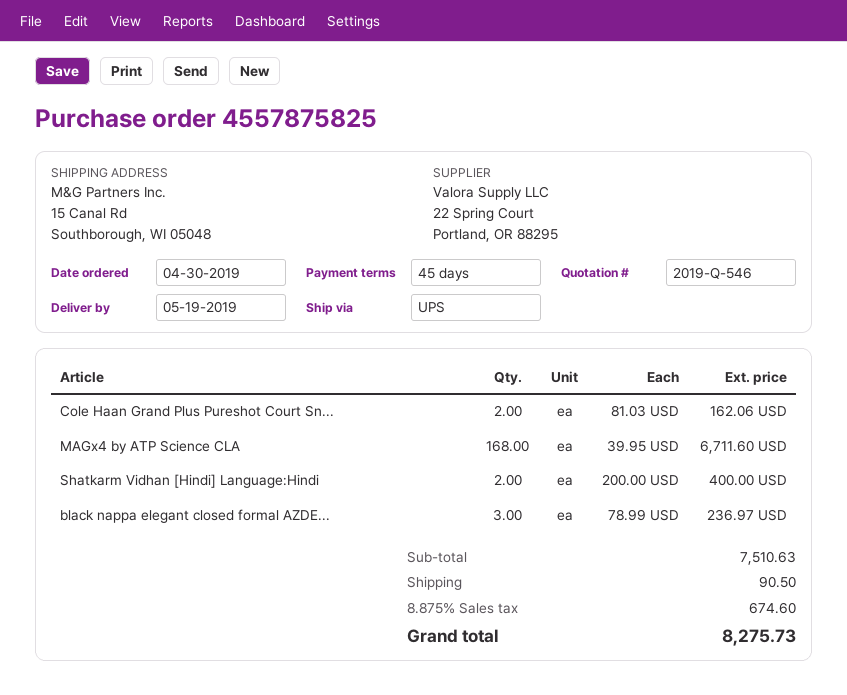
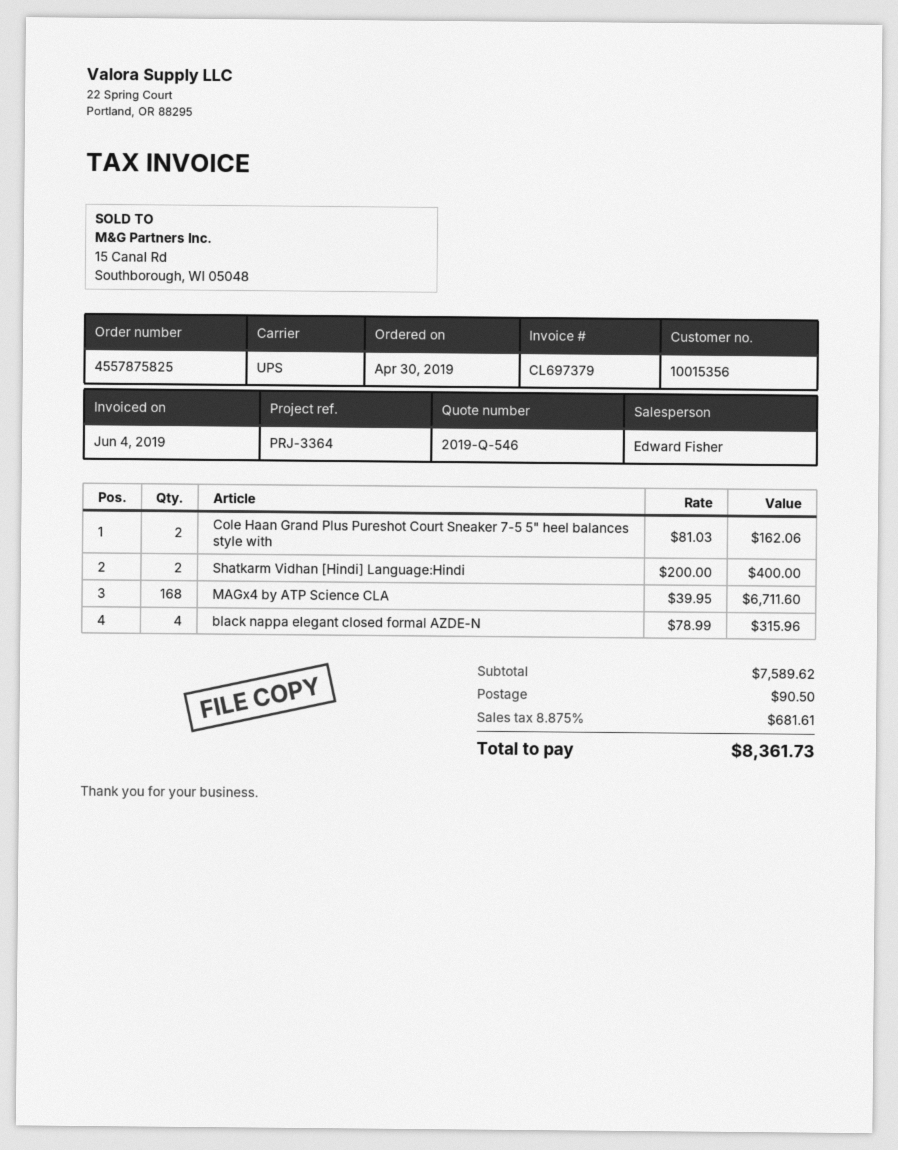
black nappa elegant closed formal AZDE...: 3 x 78.99 = 236.97 -> 4 x 78.99 = 315.96
subtotal: 7510.63 -> 7589.62
tax: 8.875% = 674.60 -> 8.875% = 681.61
total: 8275.73 -> 8361.73

